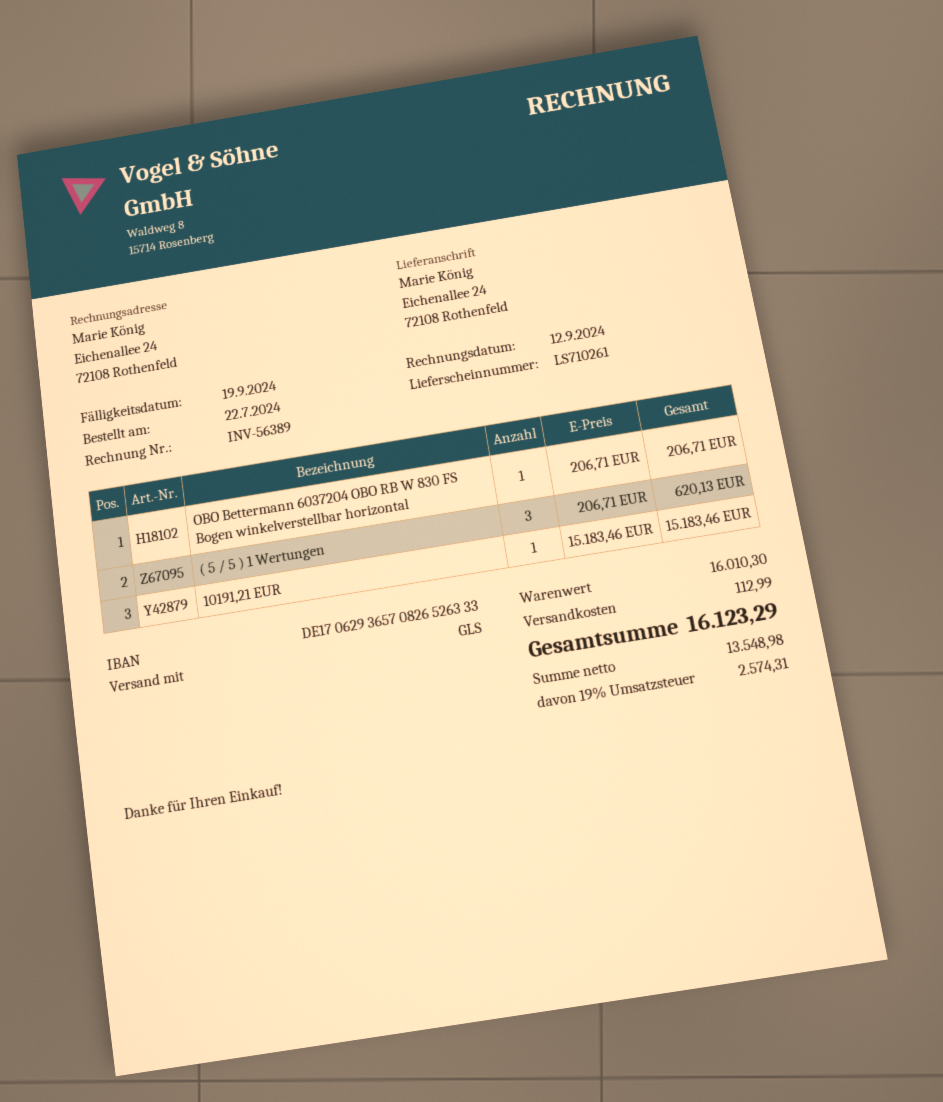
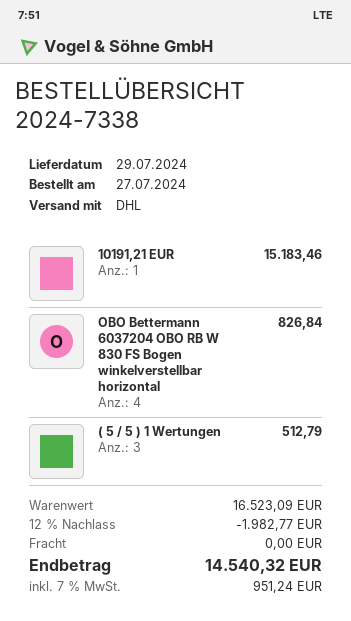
order date: 2024-07-22 -> 2024-07-27
shipping method: GLS -> DHL
OBO Bettermann 6037204 OBO RB W 830 FS Bogen winkelverstellbar horizontal: 1 for 206.71 -> 4 for 826.84
( 5 / 5 ) 1 Wertungen: 3 for 620.13 -> 3 for 512.79
subtotal: 16010.30 -> 16523.09
discount: none -> 12% = 1982.77
shipping: 112.99 -> 0.00
tax: 19% = 2574.31 -> 7% = 951.24
total: 16123.29 -> 14540.32

